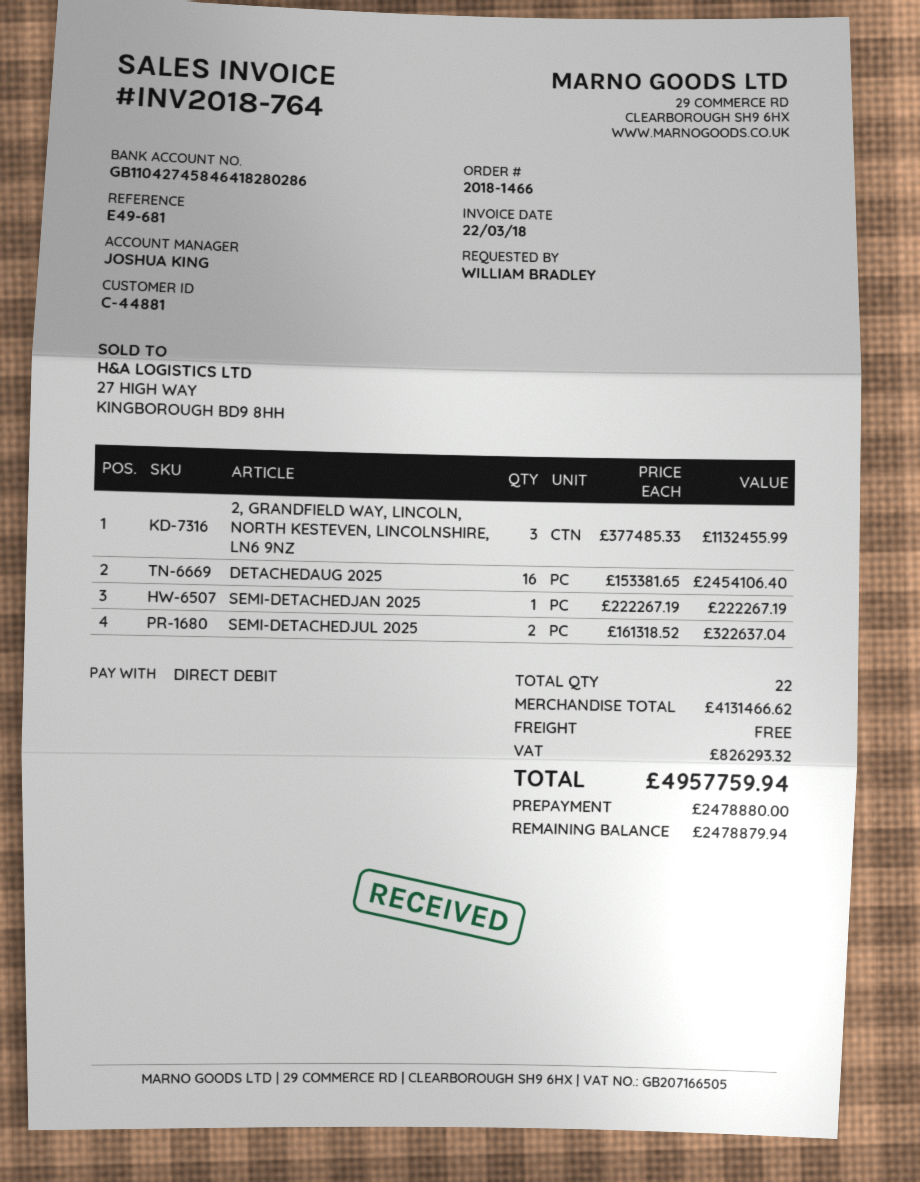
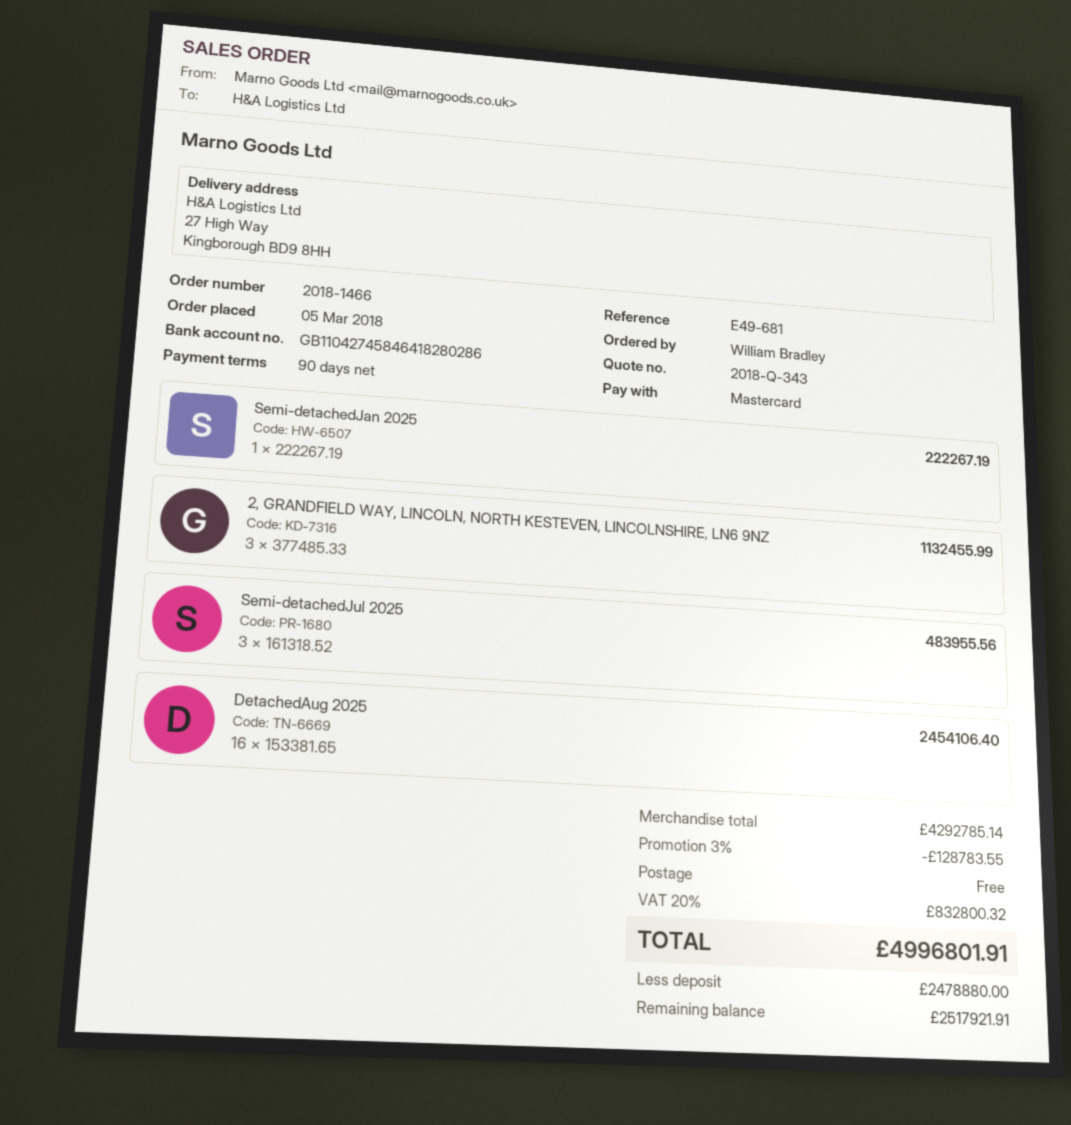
payment method: direct debit -> Mastercard
SEMI-DETACHEDJUL 2025: 2 x 161318.52 = 322637.04 -> 3 x 161318.52 = 483955.56
subtotal: 4131466.62 -> 4292785.14
discount: none -> 3% = 128783.55
tax: 826293.32 -> 832800.32
total: 4957759.94 -> 4996801.91
balance: 2478879.94 -> 2517921.91

